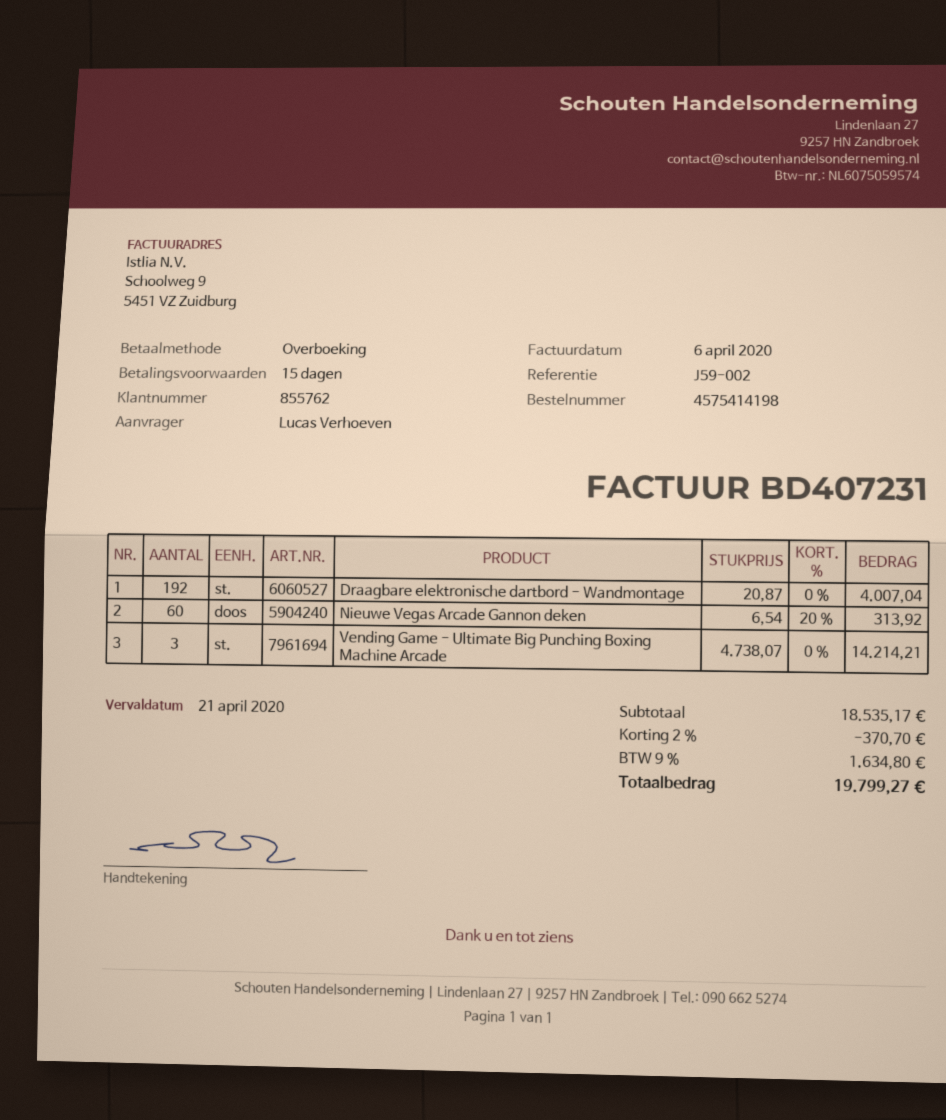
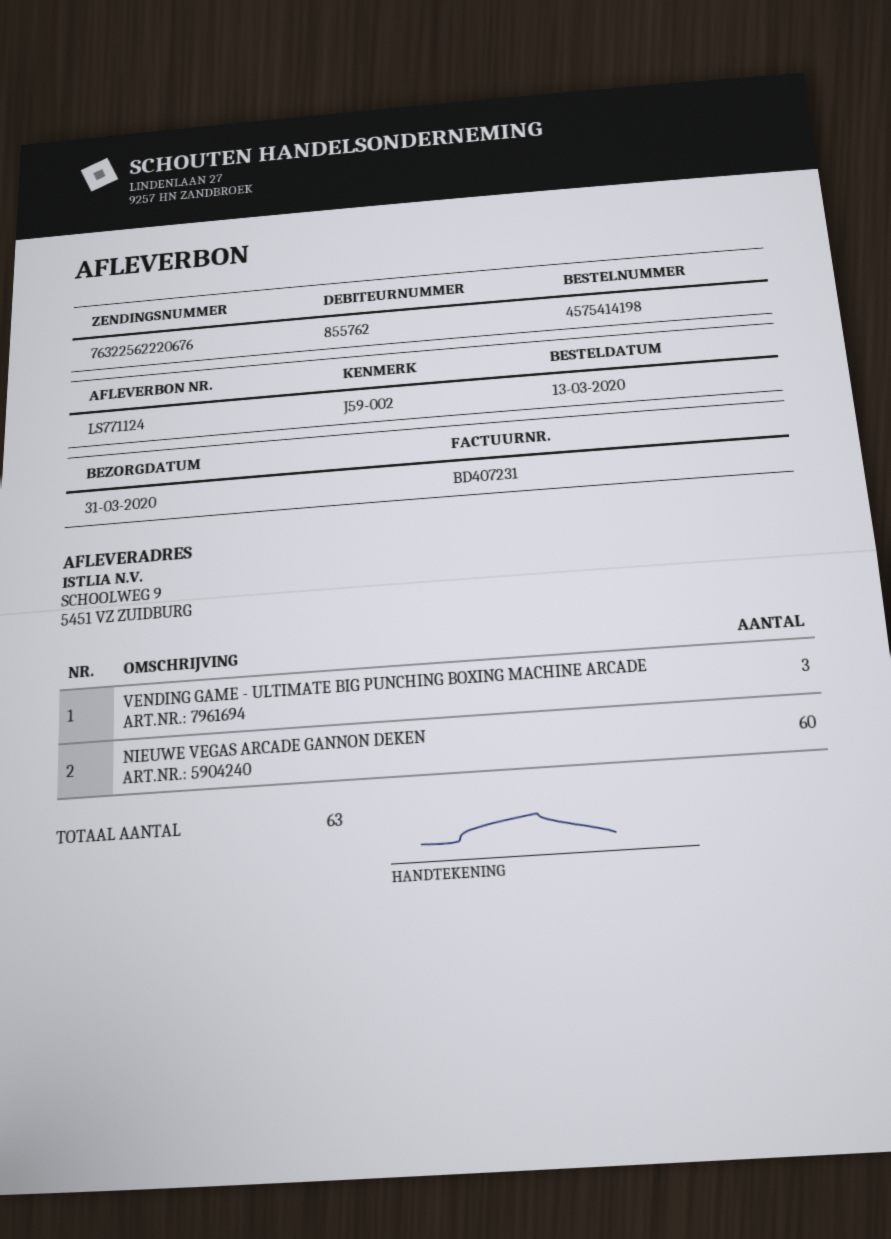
Draagbare elektronische dartbord - Wandmontage: 192 -> none

